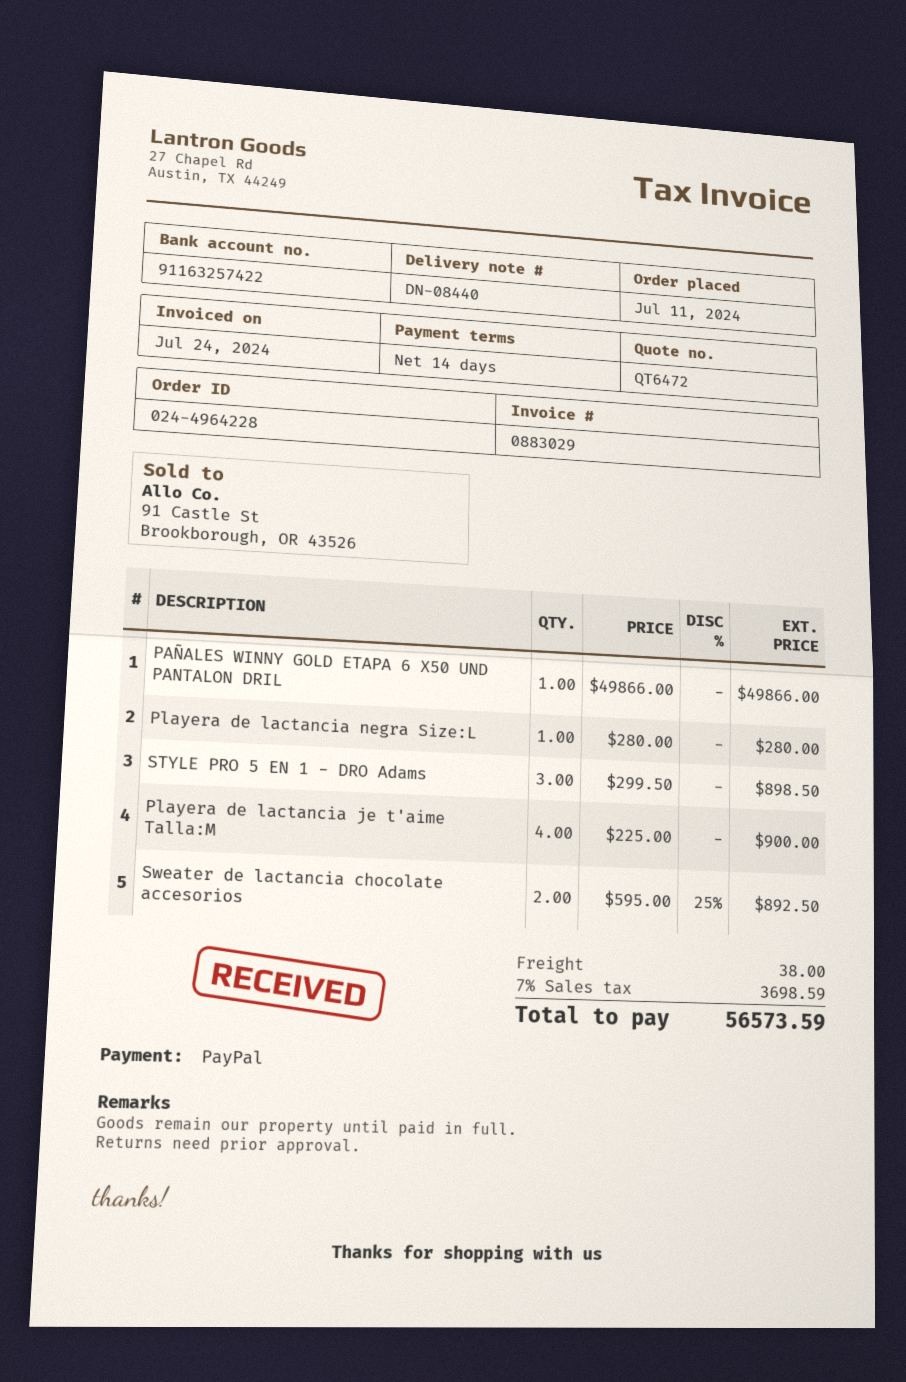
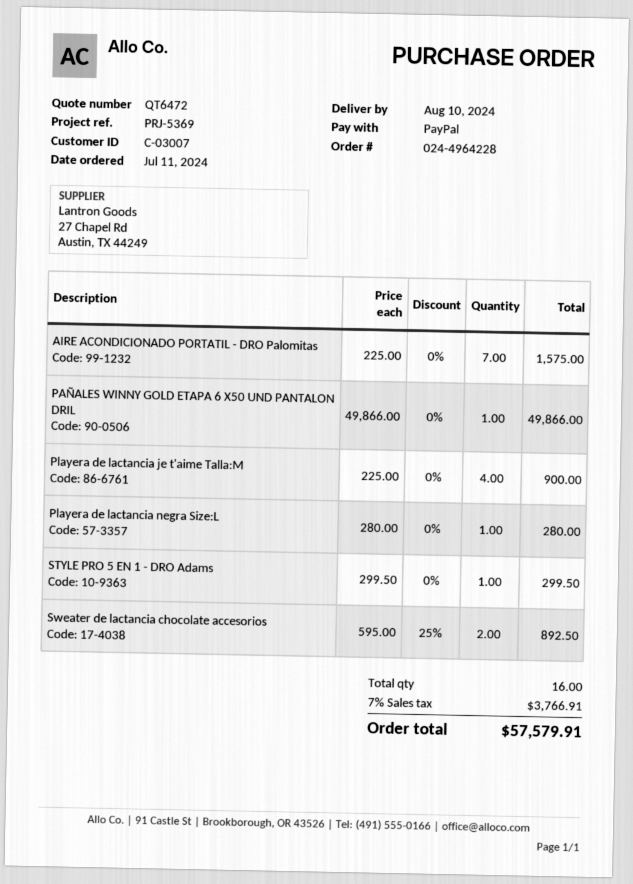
STYLE PRO 5 EN 1 - DRO Adams: 3 x 299.50 = 898.50 -> 1 x 299.50 = 299.50
AIRE ACONDICIONADO PORTATIL - DRO Palomitas: none -> 7 x 225.00 = 1575.00
shipping: 38.00 -> none
tax: 7% = 3698.59 -> 7% = 3766.91
total: 56573.59 -> 57579.91

